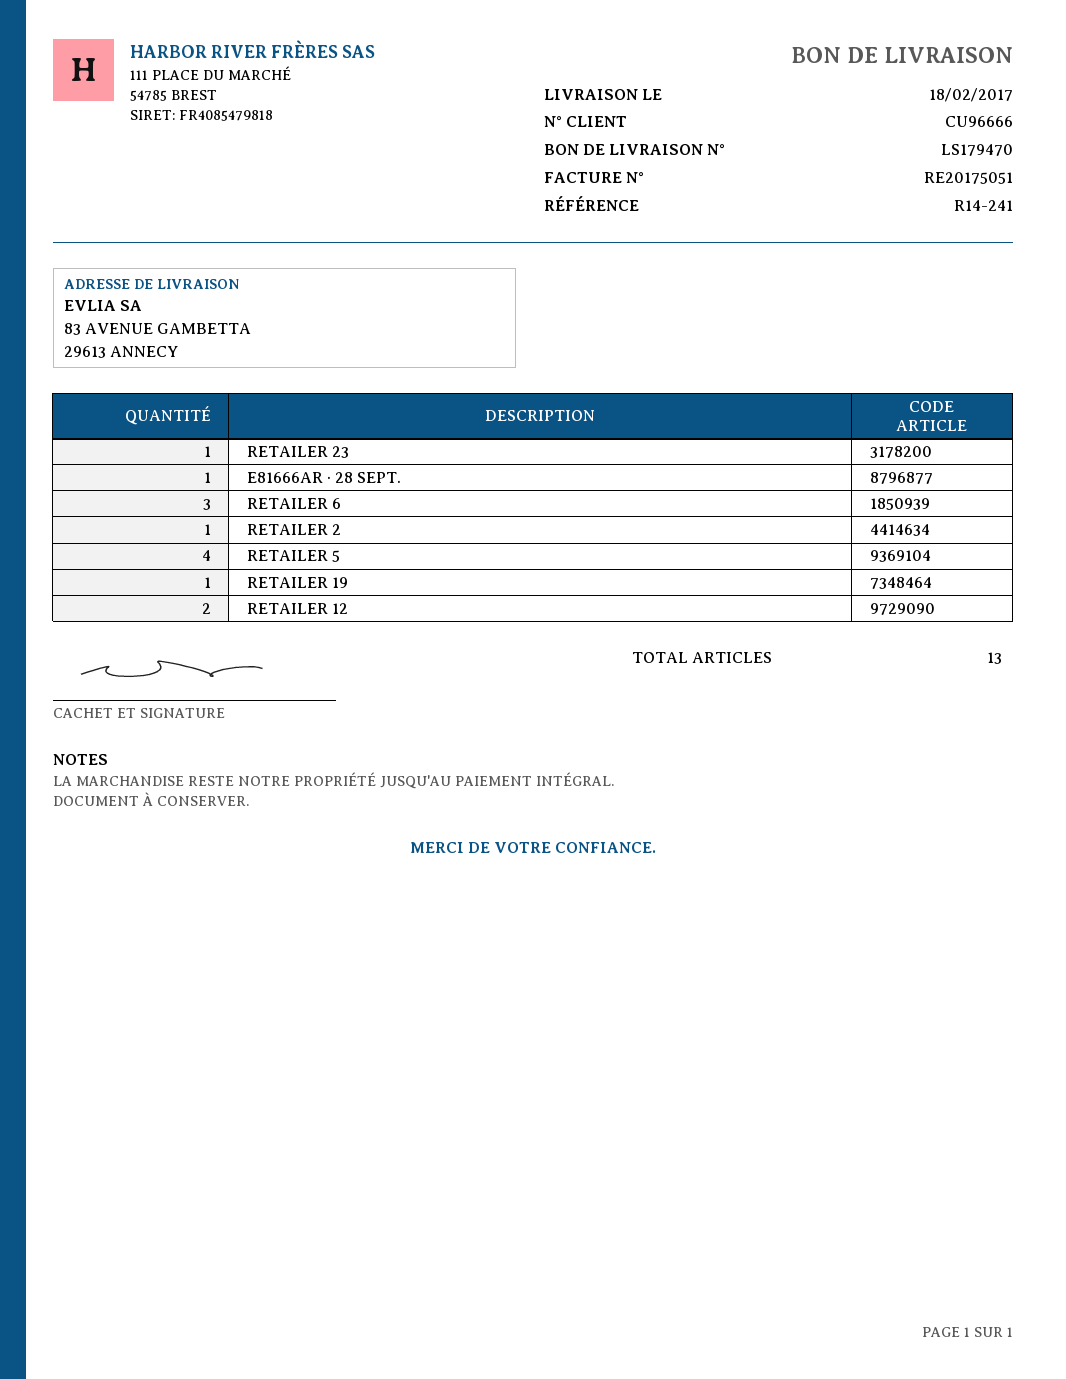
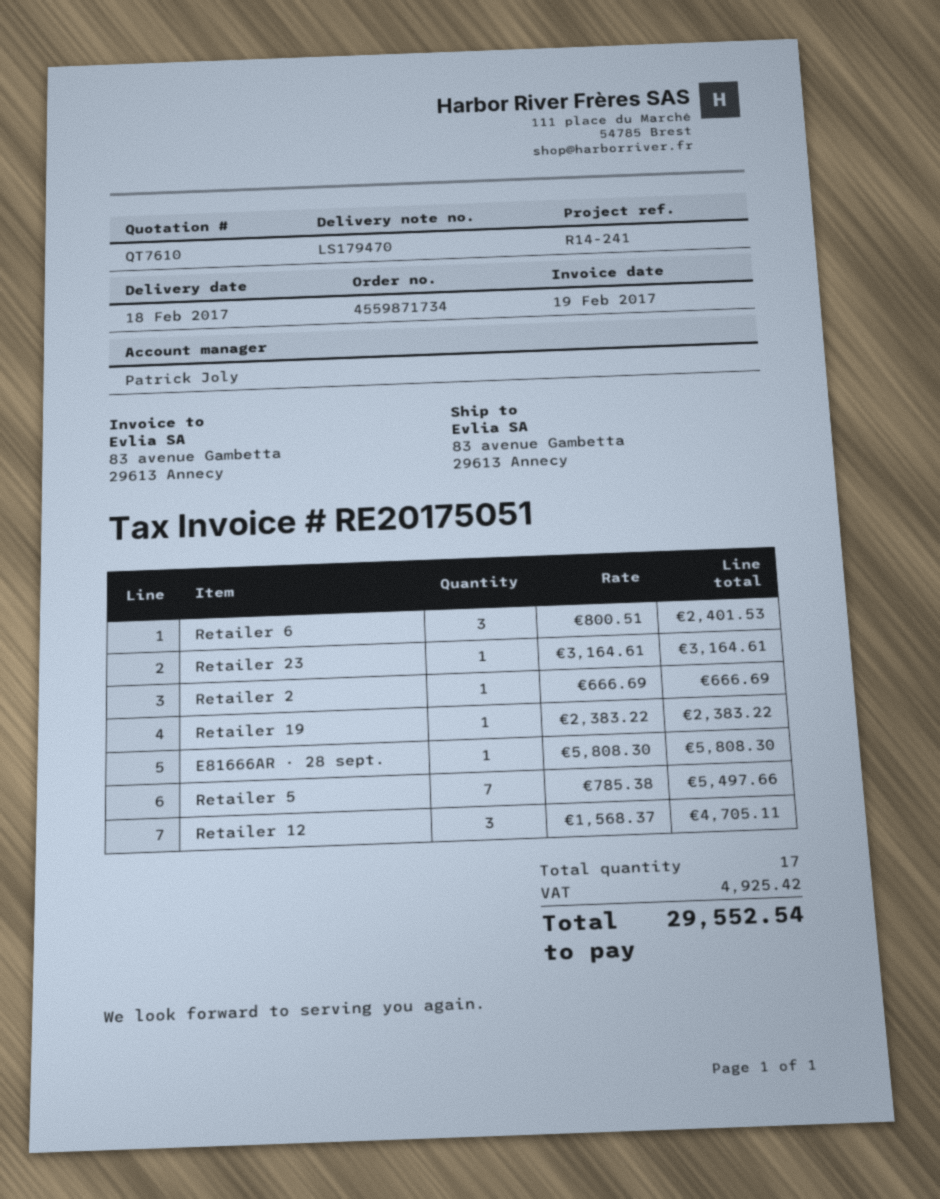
RETAILER 5: 4 -> 7
RETAILER 12: 2 -> 3
total quantity: 13 -> 17

